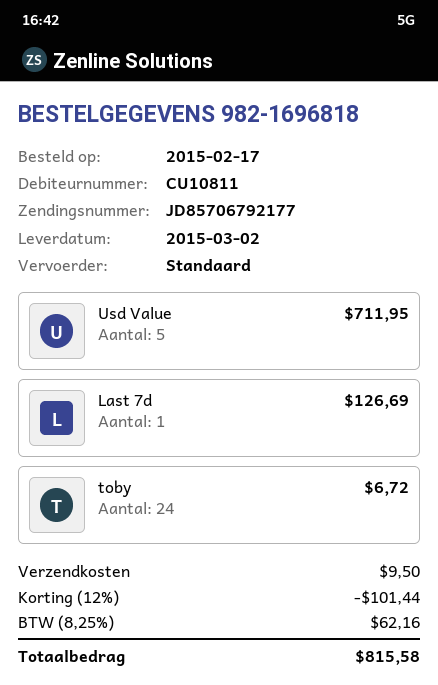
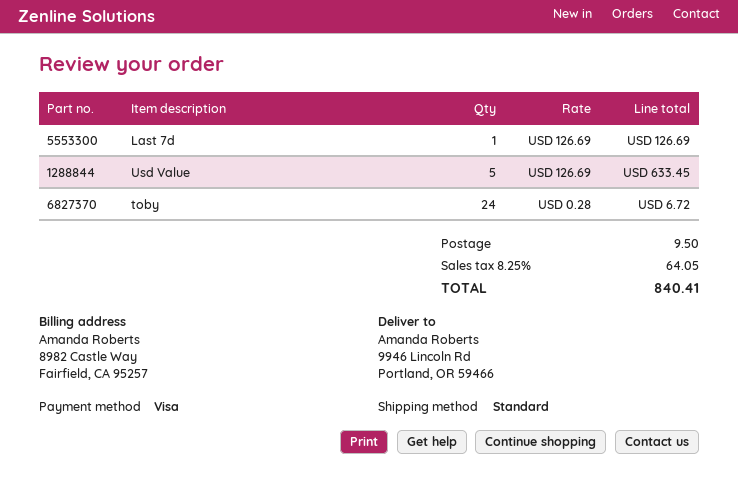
Usd Value: 5 for 711.95 -> 5 for 633.45
discount: 12% = 101.44 -> none
tax: 8.25% = 62.16 -> 8.25% = 64.05
total: 815.58 -> 840.41

